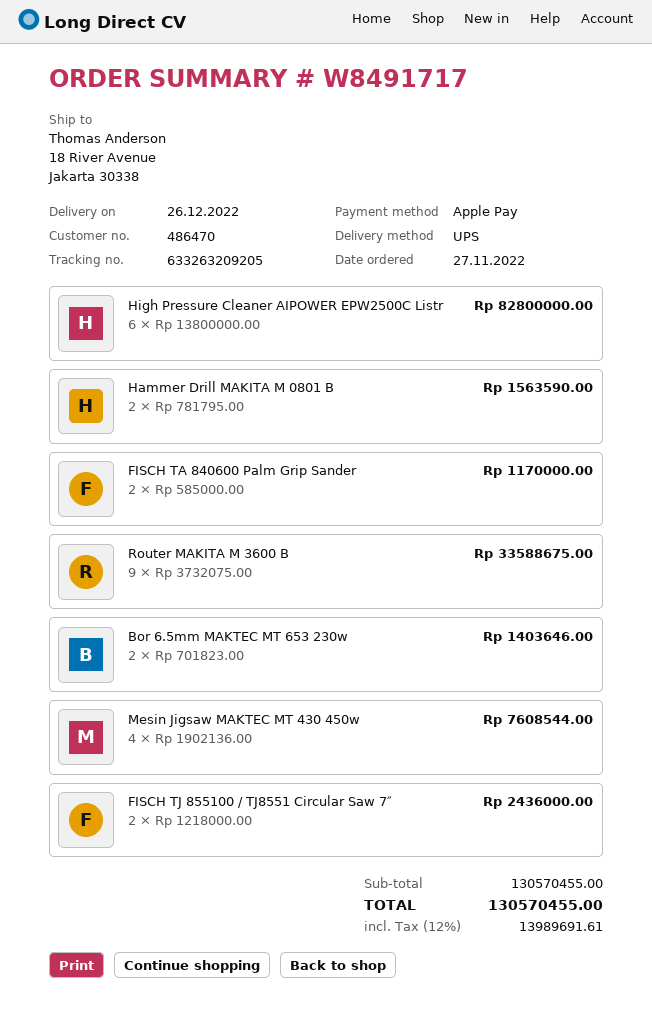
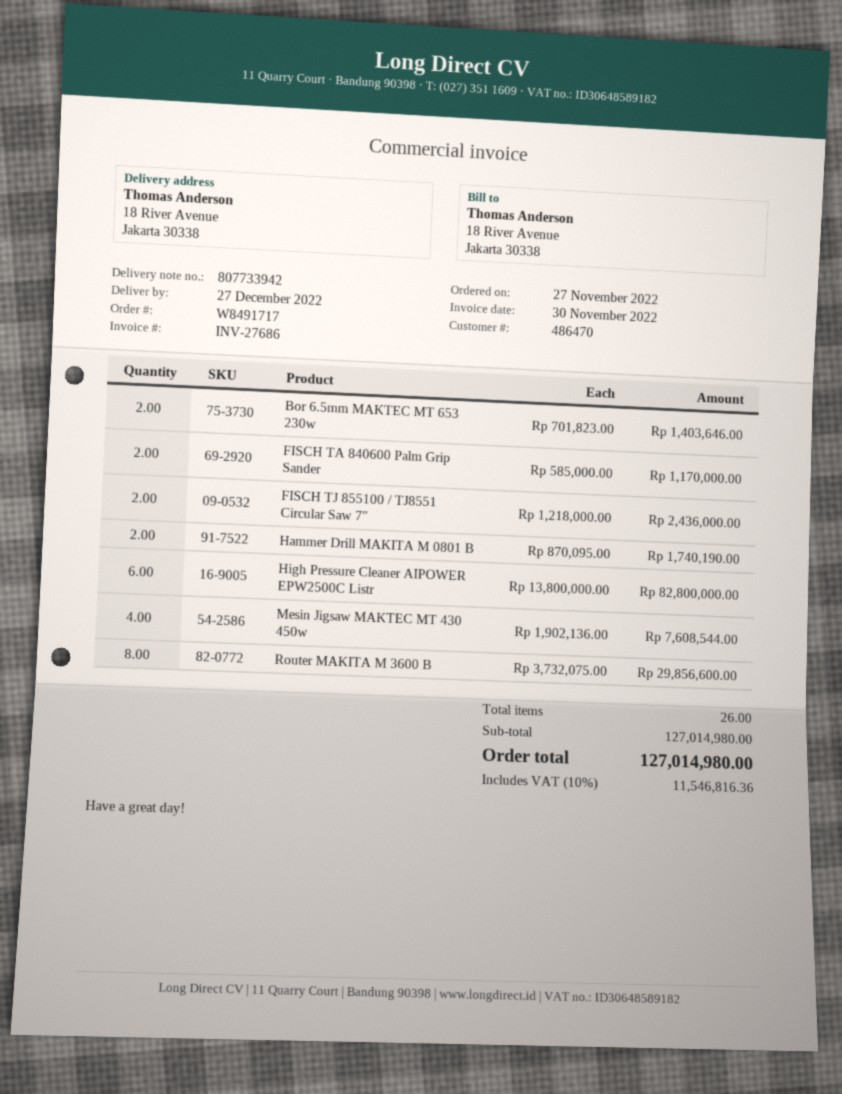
delivery date: 2022-12-26 -> 2022-12-27
Hammer Drill MAKITA M 0801 B: 2 x 781795.00 = 1563590.00 -> 2 x 870095.00 = 1740190.00
Router MAKITA M 3600 B: 9 x 3732075.00 = 33588675.00 -> 8 x 3732075.00 = 29856600.00
subtotal: 130570455.00 -> 127014980.00
tax: 12% = 13989691.61 -> 10% = 11546816.36
total: 130570455.00 -> 127014980.00

